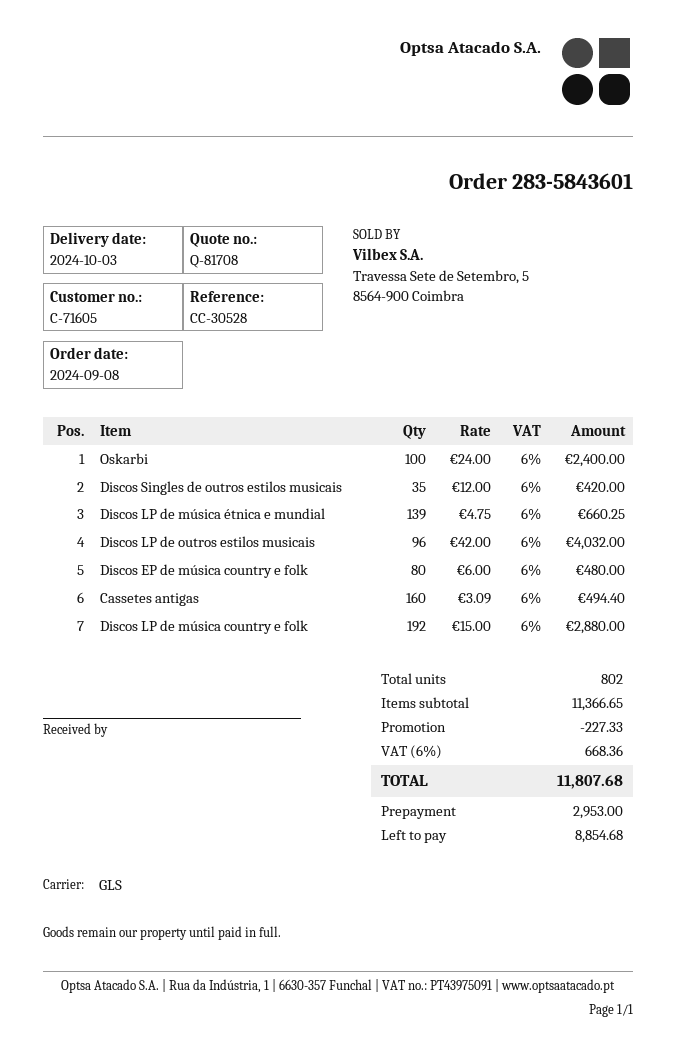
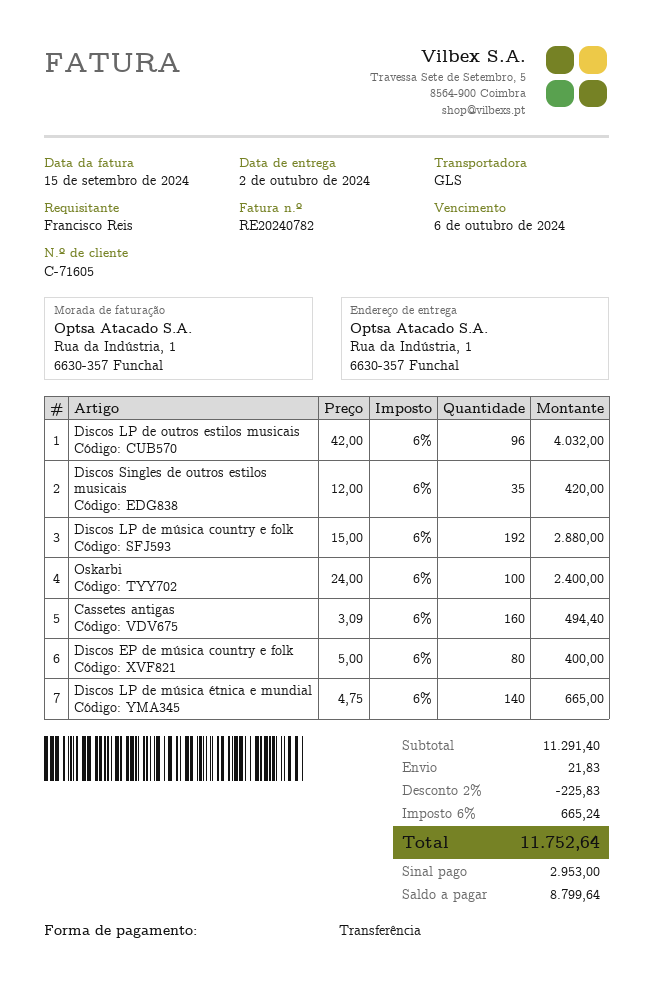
delivery date: 2024-10-03 -> 2024-10-02
Discos LP de música étnica e mundial: 139 x 4.75 = 660.25 -> 140 x 4.75 = 665.00
Discos EP de música country e folk: 80 x 6.00 = 480.00 -> 80 x 5.00 = 400.00
subtotal: 11366.65 -> 11291.40
discount: 227.33 -> 225.83
shipping: none -> 21.83
tax: 6% = 668.36 -> 6% = 665.24
total: 11807.68 -> 11752.64
balance: 8854.68 -> 8799.64

